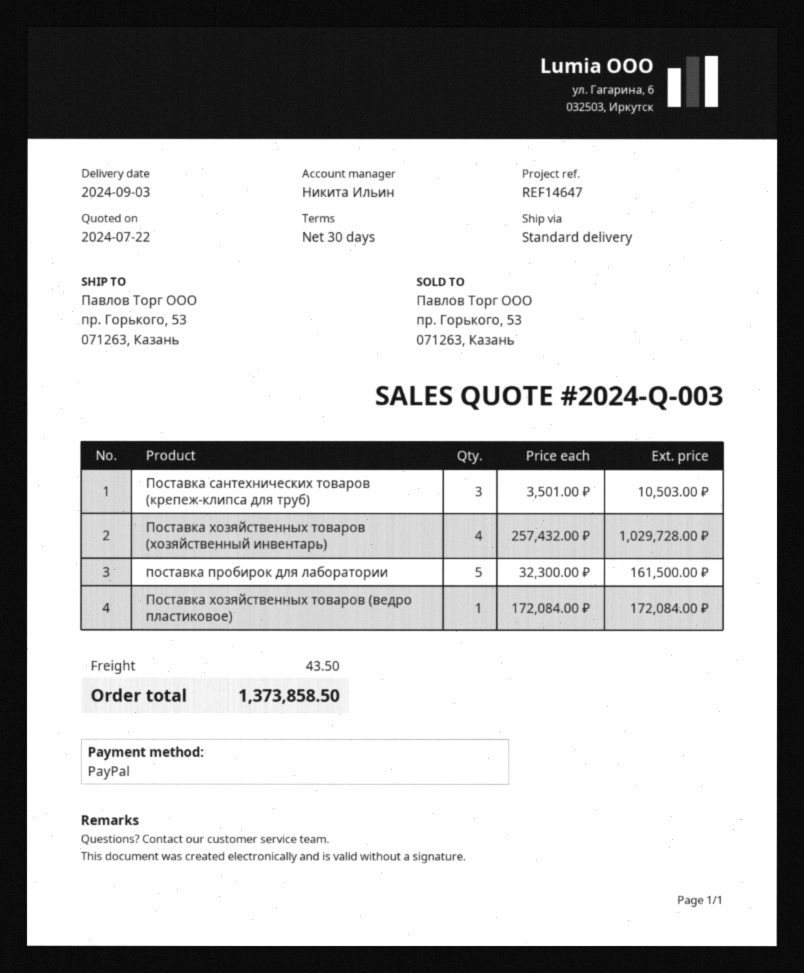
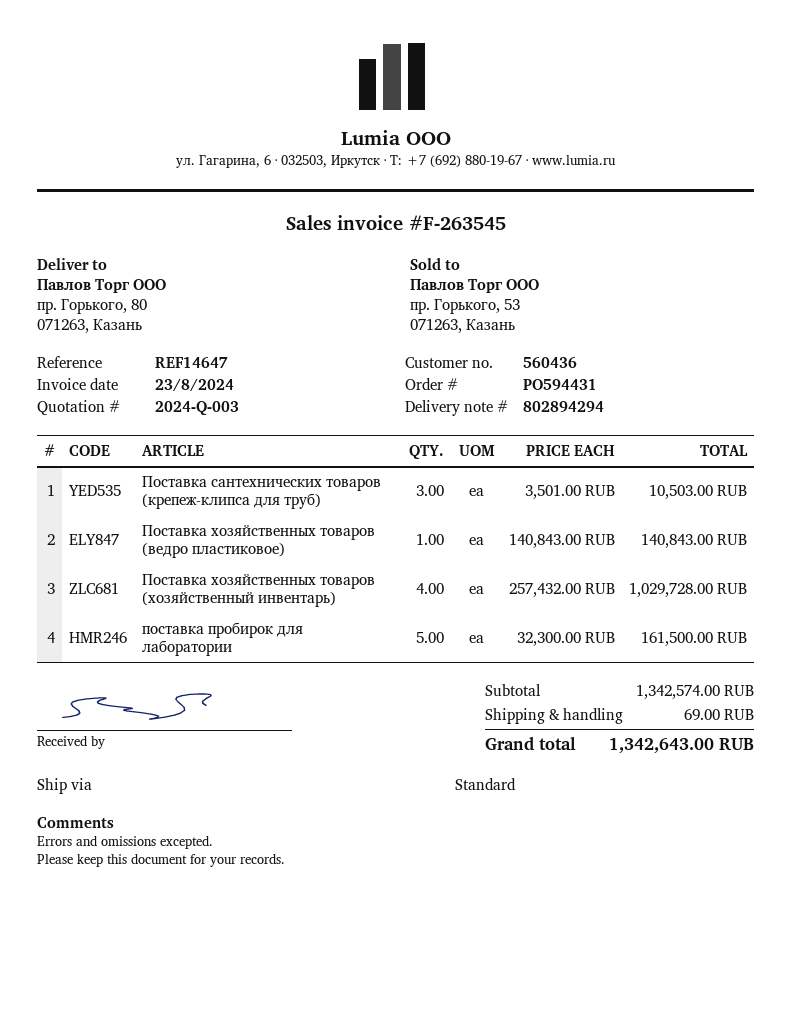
ship to: пр. Горького, 53, 071263, Казань -> пр. Горького, 80, 071263, Казань
Поставка хозяйственных товаров (ведро пластиковое): 1 x 172084.00 = 172084.00 -> 1 x 140843.00 = 140843.00
shipping: 43.50 -> 69.00
total: 1373858.50 -> 1342643.00

